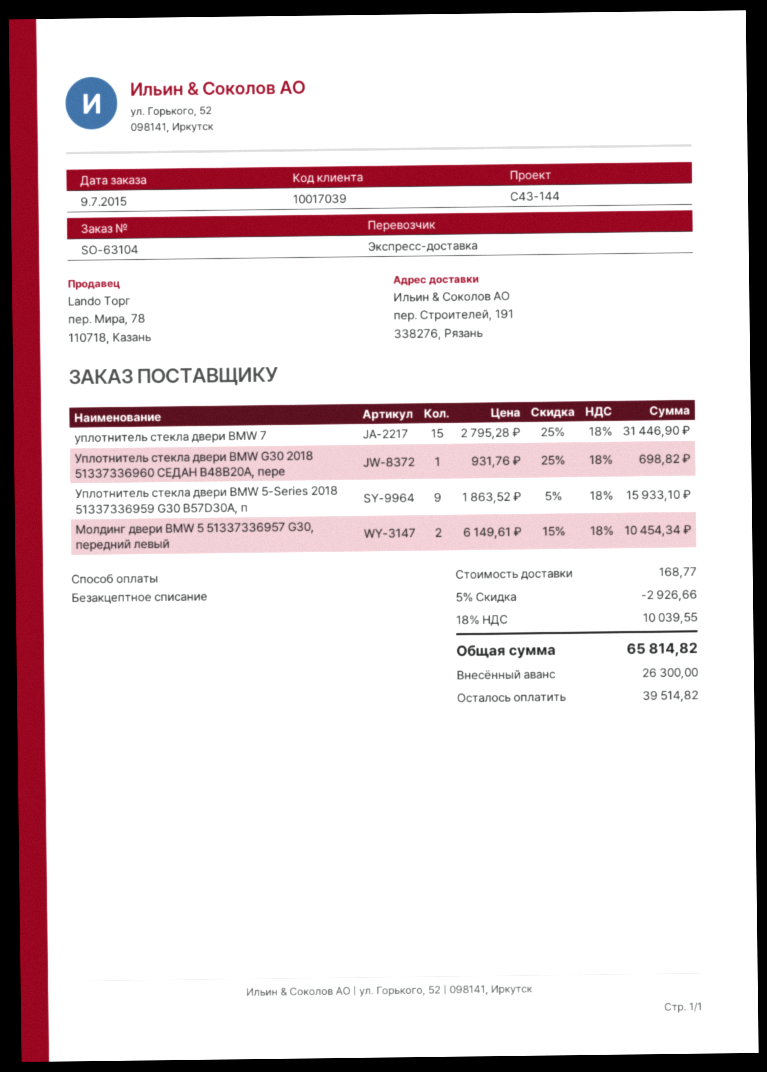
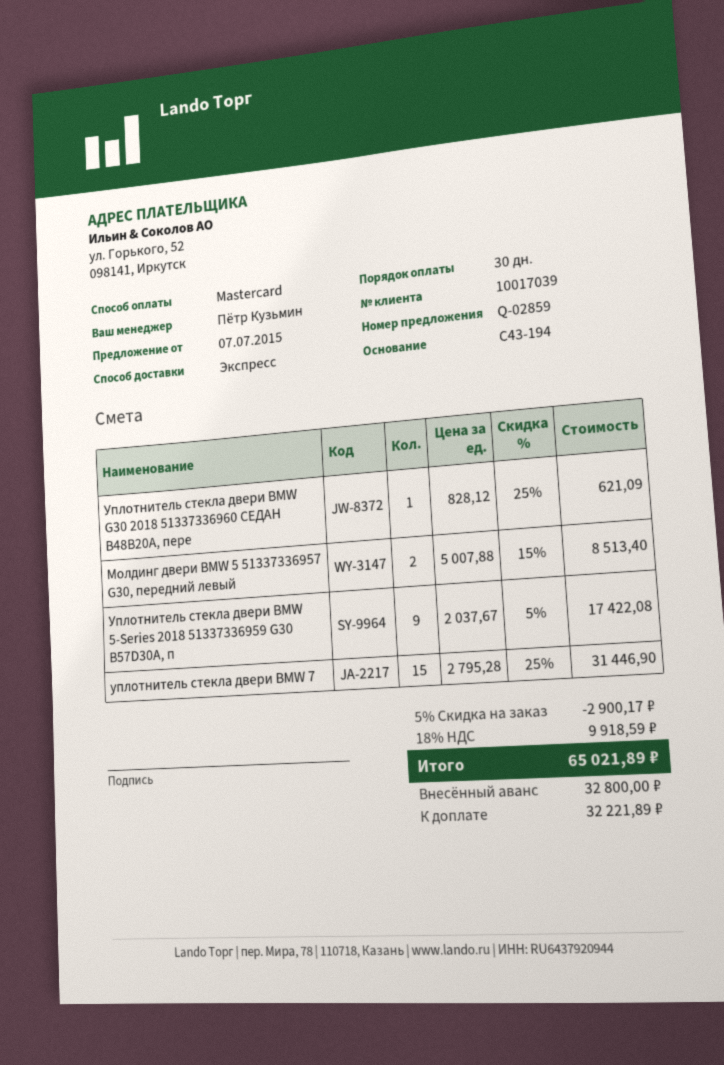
reference: C43-144 -> C43-194
payment method: direct debit -> Mastercard
Уплотнитель стекла двери BMW G30 2018 51337336960 СЕДАН B48B20A, пере: 1 x 931.76 - 25% = 698.82 -> 1 x 828.12 - 25% = 621.09
Уплотнитель стекла двери BMW 5-Series 2018 51337336959 G30 B57D30A, п: 9 x 1863.52 - 5% = 15933.10 -> 9 x 2037.67 - 5% = 17422.08
Молдинг двери BMW 5 51337336957 G30, передний левый: 2 x 6149.61 - 15% = 10454.34 -> 2 x 5007.88 - 15% = 8513.40
discount: 5% = 2926.66 -> 5% = 2900.17
shipping: 168.77 -> none
tax: 18% = 10039.55 -> 18% = 9918.59
total: 65814.82 -> 65021.89
deposit: 26300.00 -> 32800.00
balance: 39514.82 -> 32221.89

